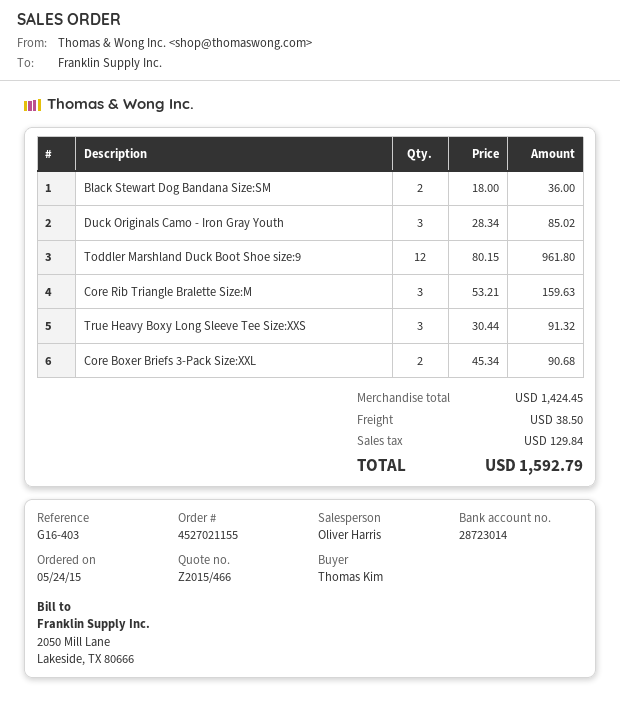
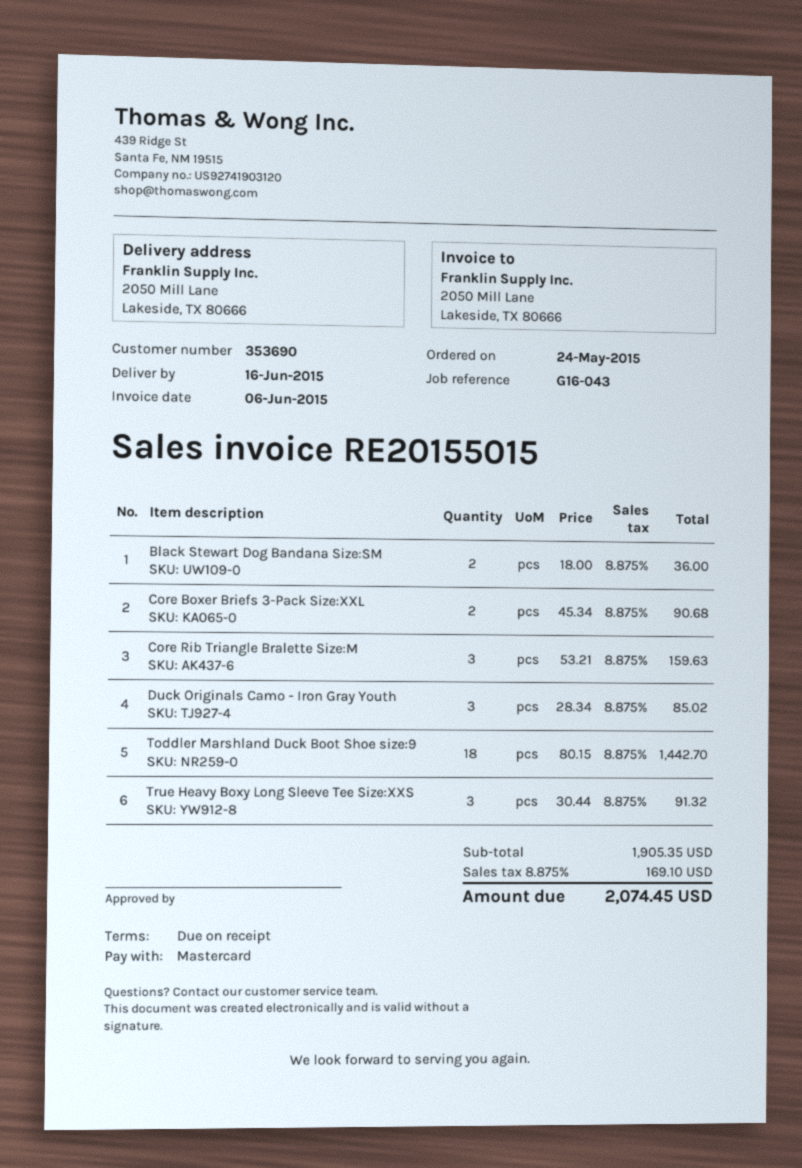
reference: G16-403 -> G16-043
Toddler Marshland Duck Boot Shoe size:9: 12 x 80.15 = 961.80 -> 18 x 80.15 = 1442.70
subtotal: 1424.45 -> 1905.35
shipping: 38.50 -> none
tax: 129.84 -> 169.10
total: 1592.79 -> 2074.45

